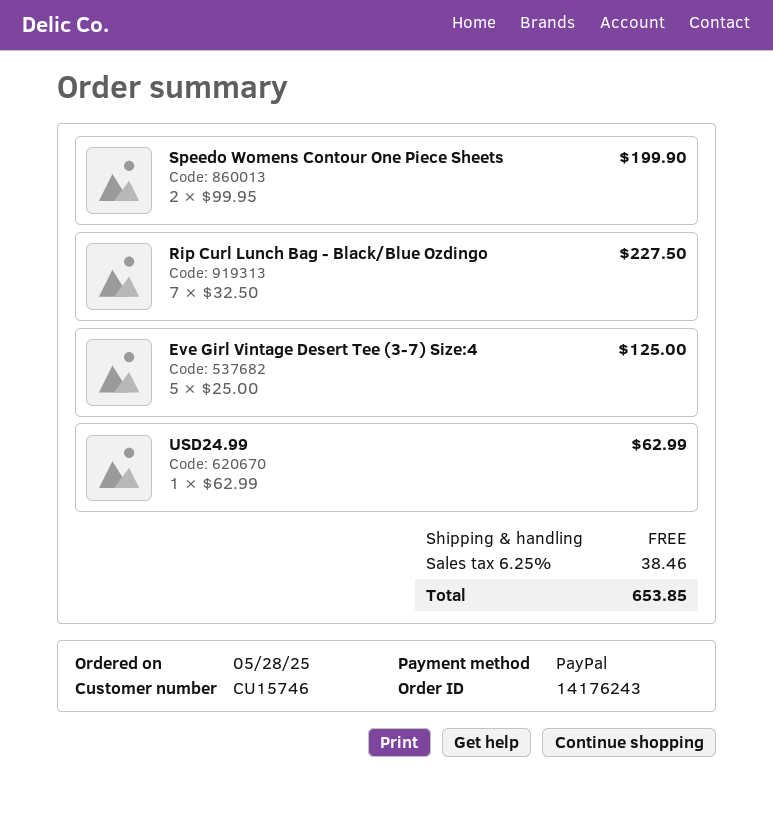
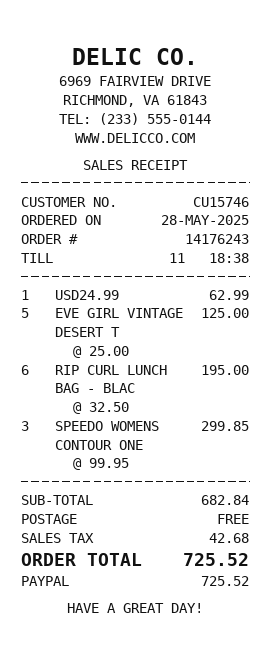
Speedo Womens Contour One Piece Sheets: 2 x 99.95 = 199.90 -> 3 x 99.95 = 299.85
Rip Curl Lunch Bag - Black/Blue Ozdingo: 7 x 32.50 = 227.50 -> 6 x 32.50 = 195.00
tax: 38.46 -> 42.68
total: 653.85 -> 725.52

